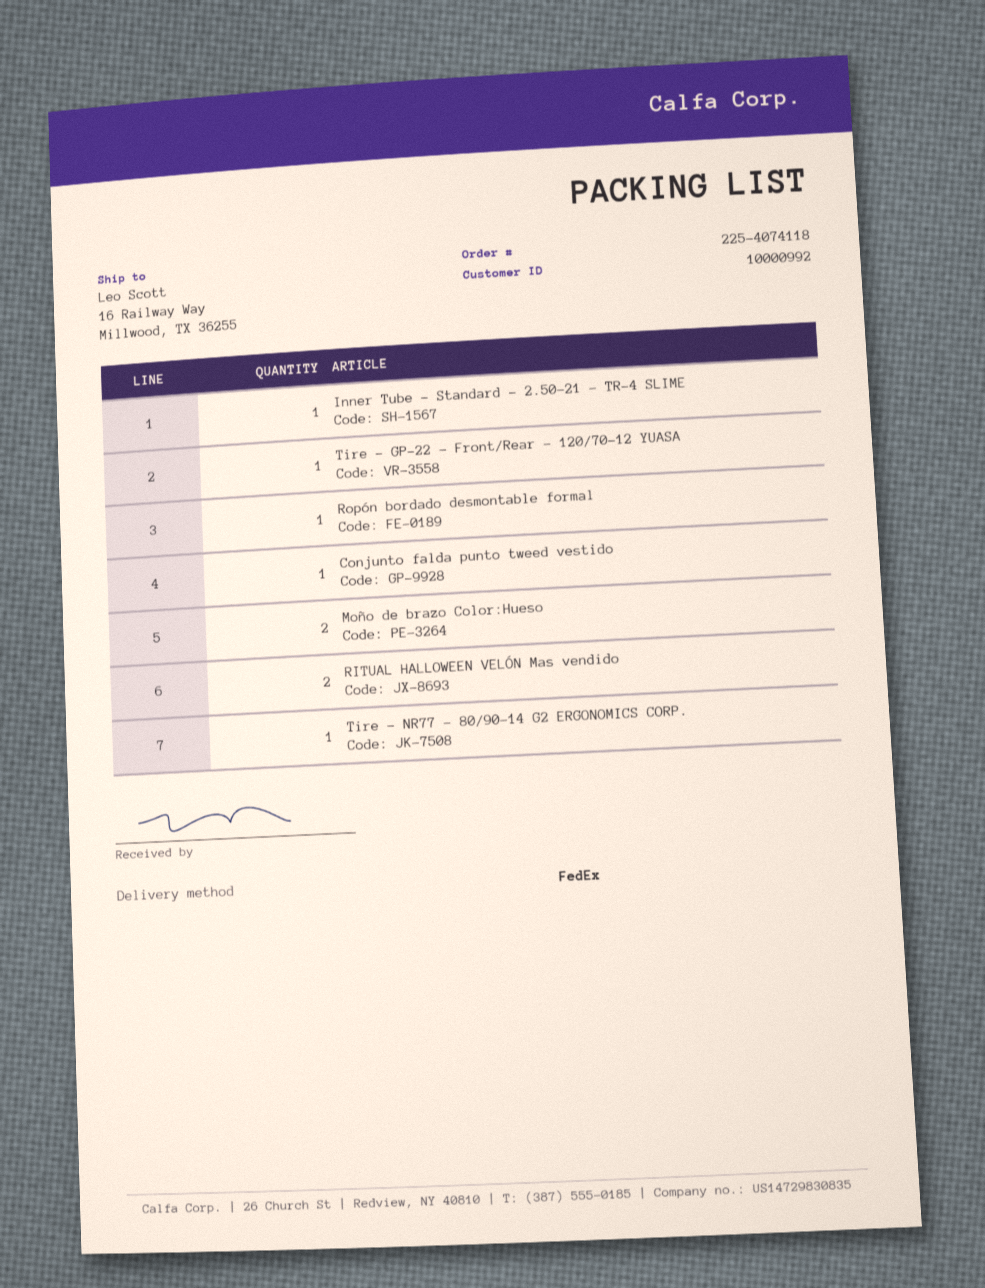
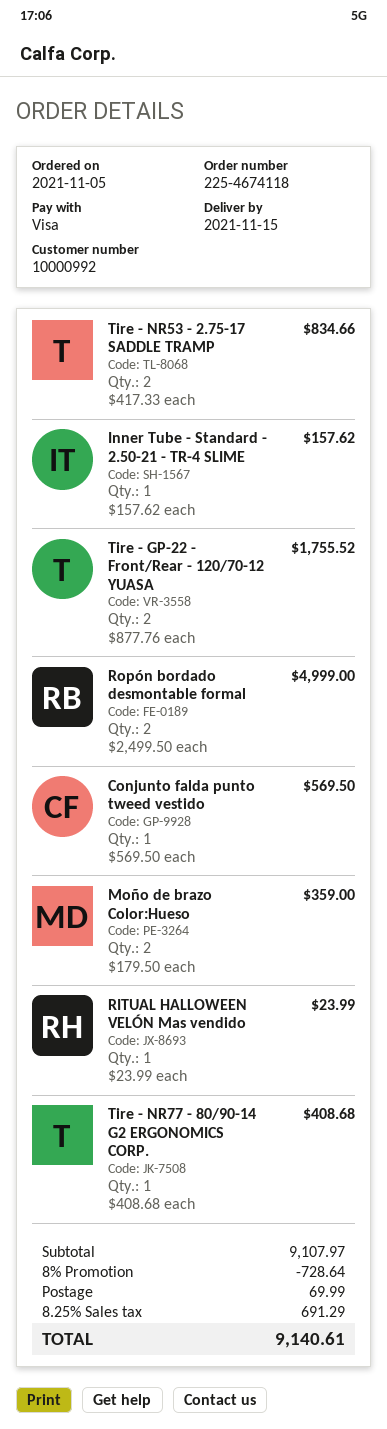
order number: 225-4074118 -> 225-4674118
Tire - GP-22 - Front/Rear - 120/70-12 YUASA: 1 -> 2
Ropón bordado desmontable formal: 1 -> 2
RITUAL HALLOWEEN VELÓN Mas vendido: 2 -> 1
Tire - NR53 - 2.75-17 SADDLE TRAMP: none -> 2

